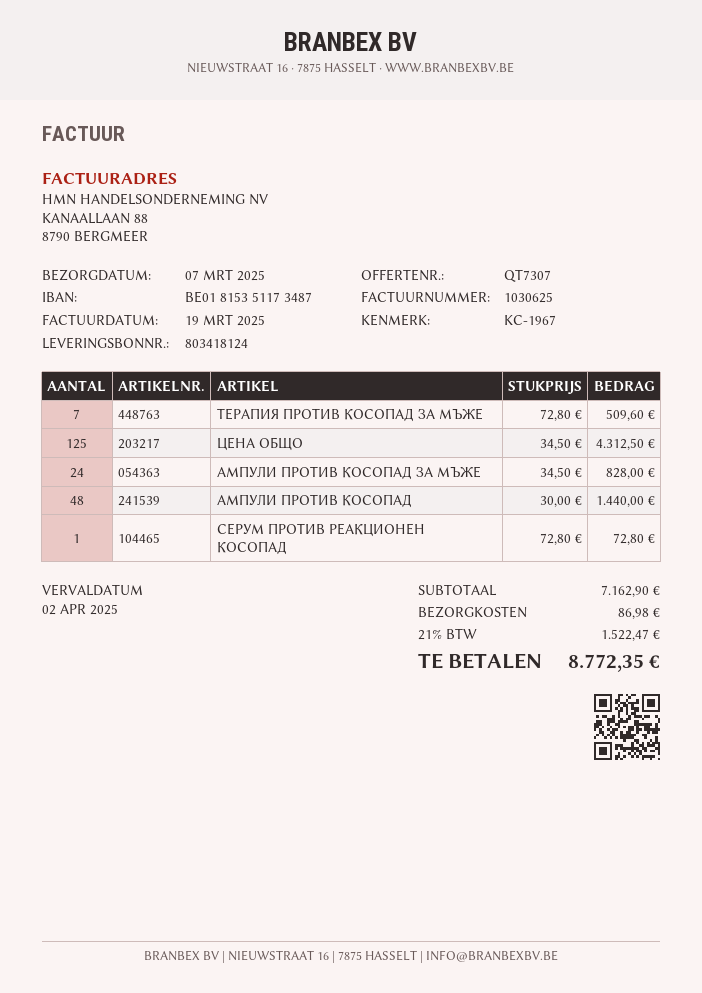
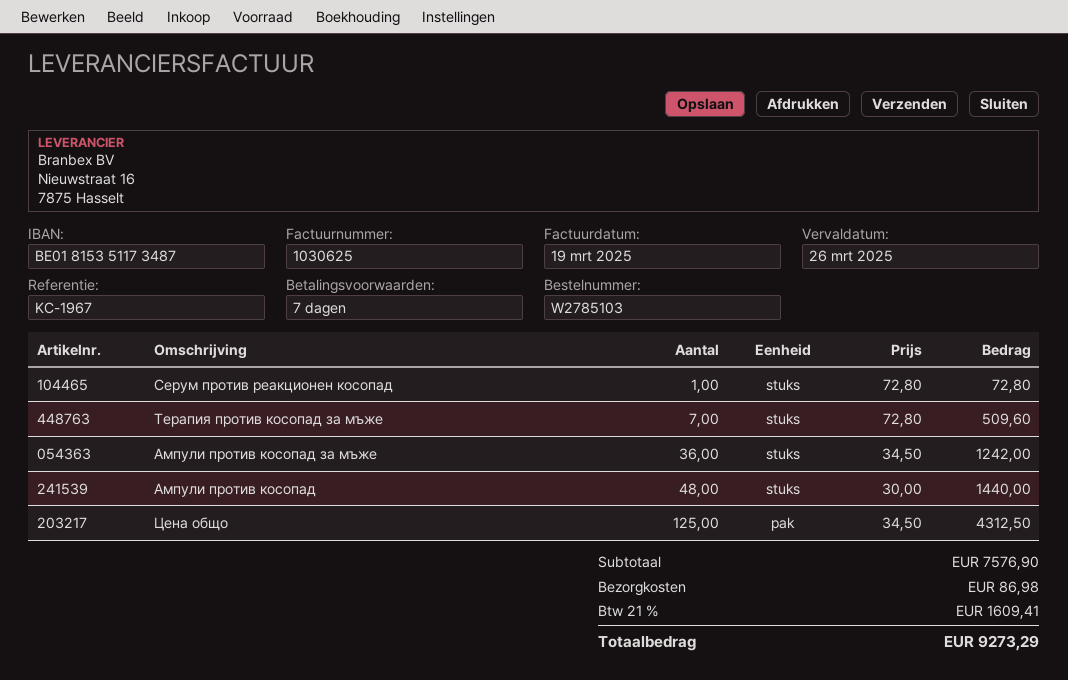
due date: 2025-04-02 -> 2025-03-26
АМПУЛИ ПРОТИВ КОСОПАД ЗА МЪЖЕ: 24 x 34.50 = 828.00 -> 36 x 34.50 = 1242.00
subtotal: 7162.90 -> 7576.90
tax: 21% = 1522.47 -> 21% = 1609.41
total: 8772.35 -> 9273.29

